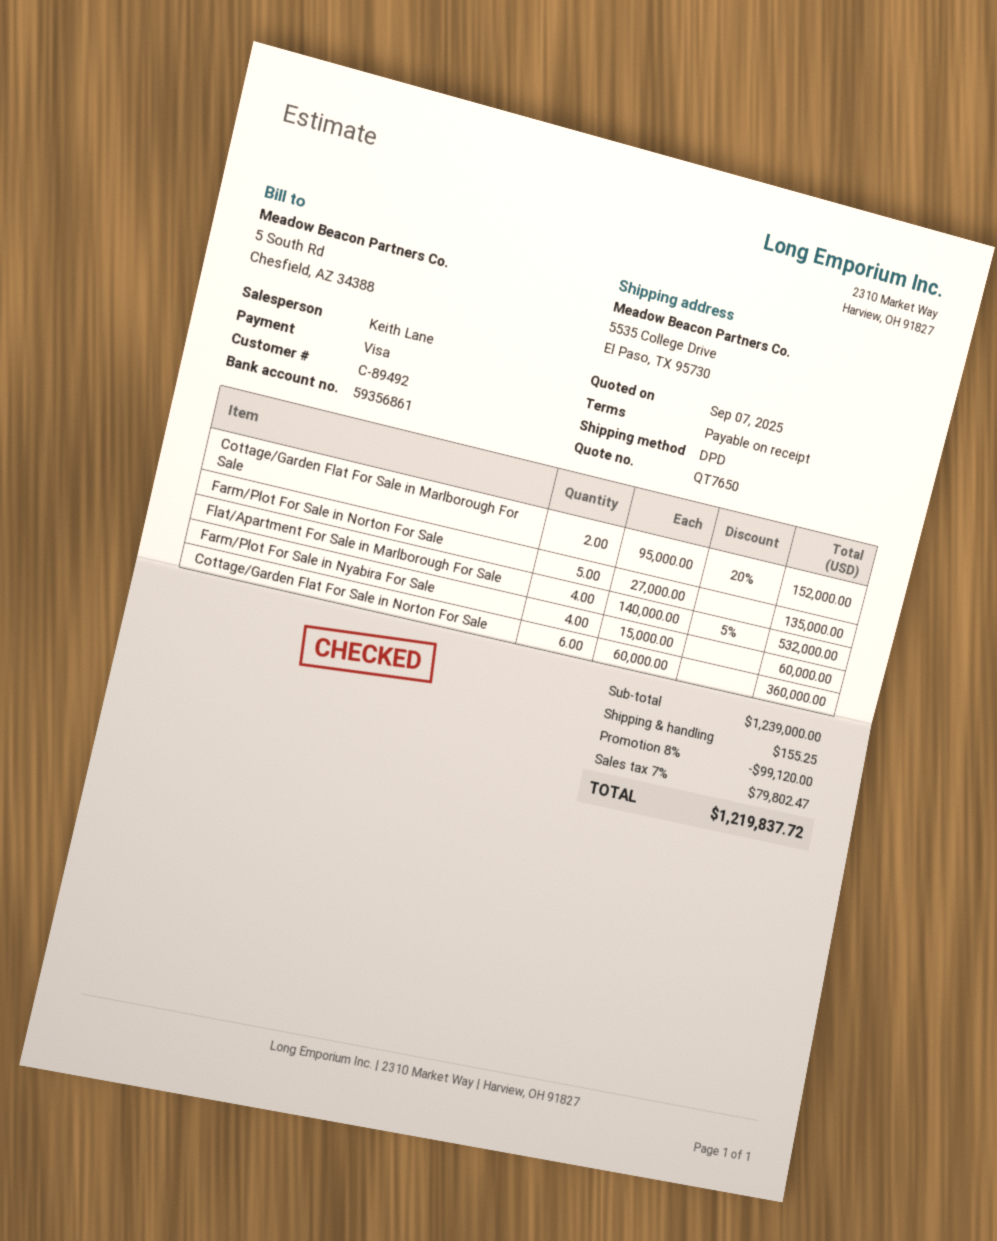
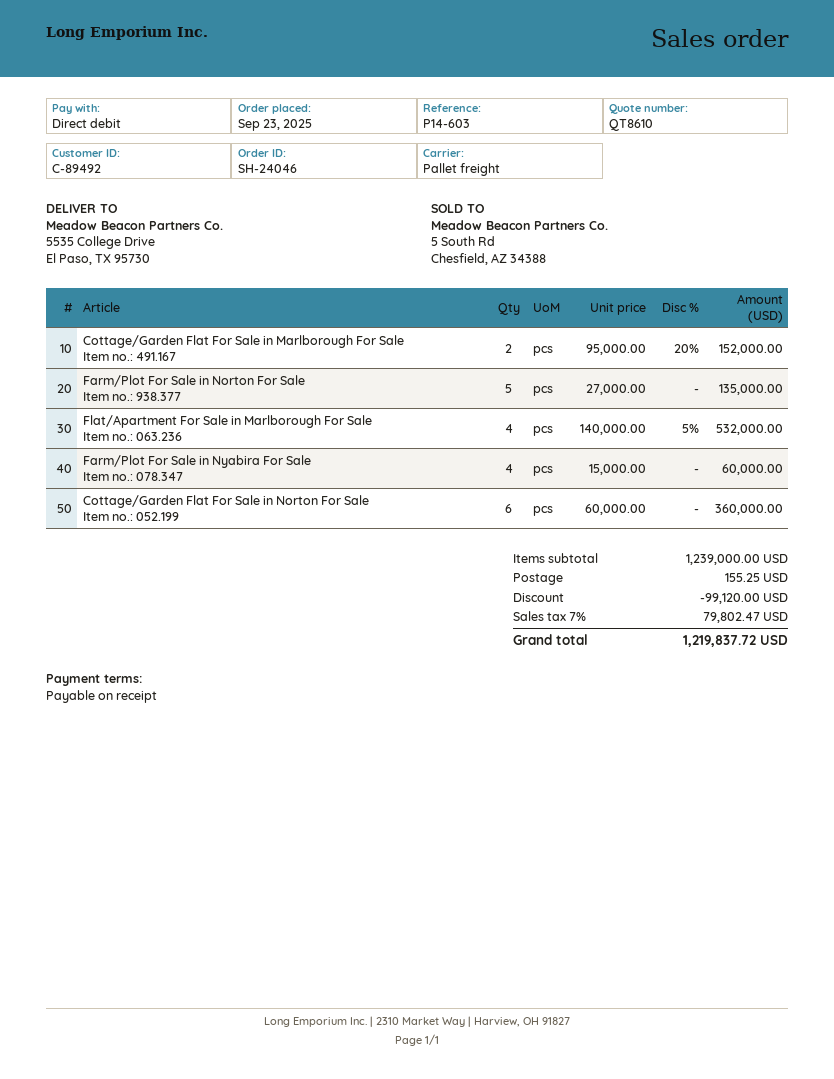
quote number: QT7650 -> QT8610
payment method: Visa -> direct debit
shipping method: DPD -> pallet freight

